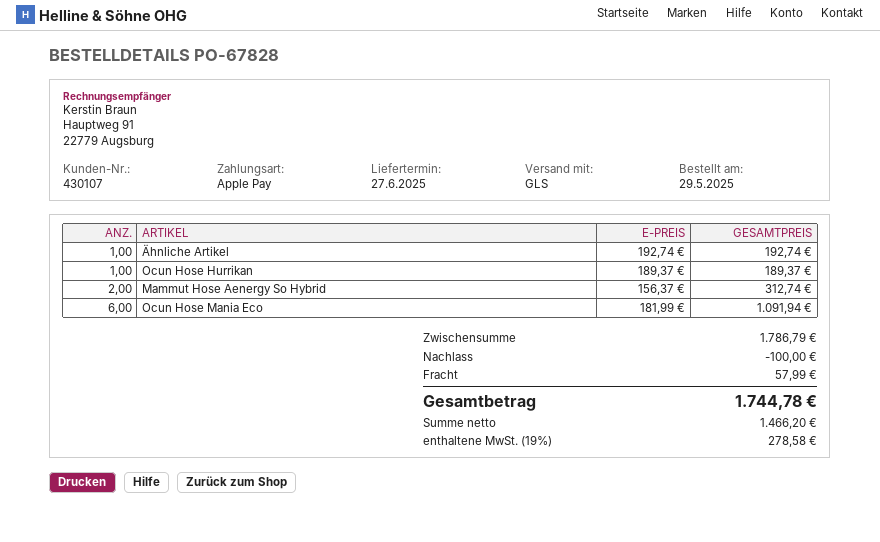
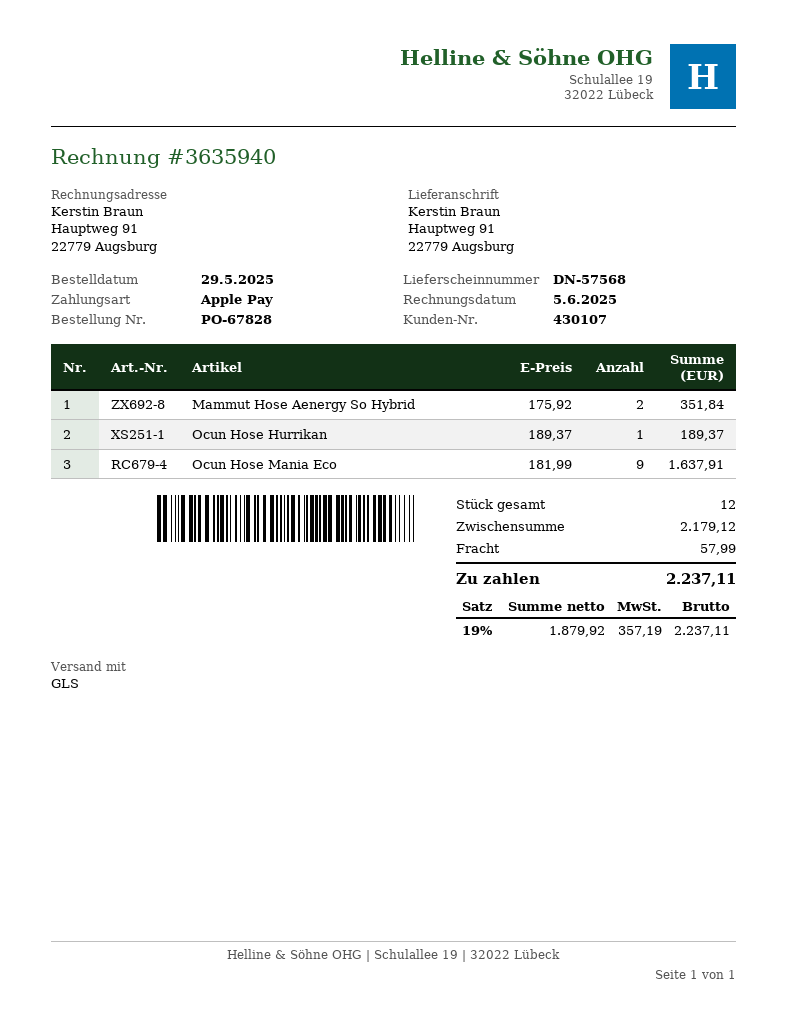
Ähnliche Artikel: 1 x 192.74 = 192.74 -> none
Mammut Hose Aenergy So Hybrid: 2 x 156.37 = 312.74 -> 2 x 175.92 = 351.84
Ocun Hose Mania Eco: 6 x 181.99 = 1091.94 -> 9 x 181.99 = 1637.91
subtotal: 1786.79 -> 2179.12
discount: 100.00 -> none
net: 1466.20 -> 1879.92
tax: 19% = 278.58 -> 19% = 357.19
total: 1744.78 -> 2237.11

